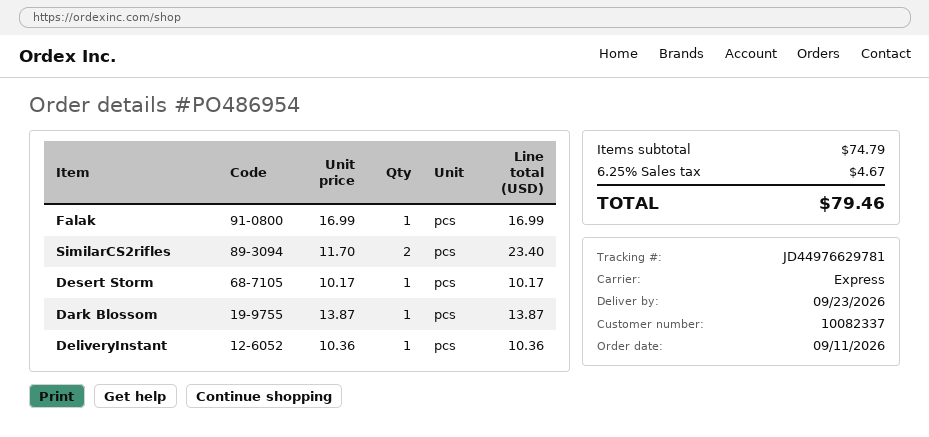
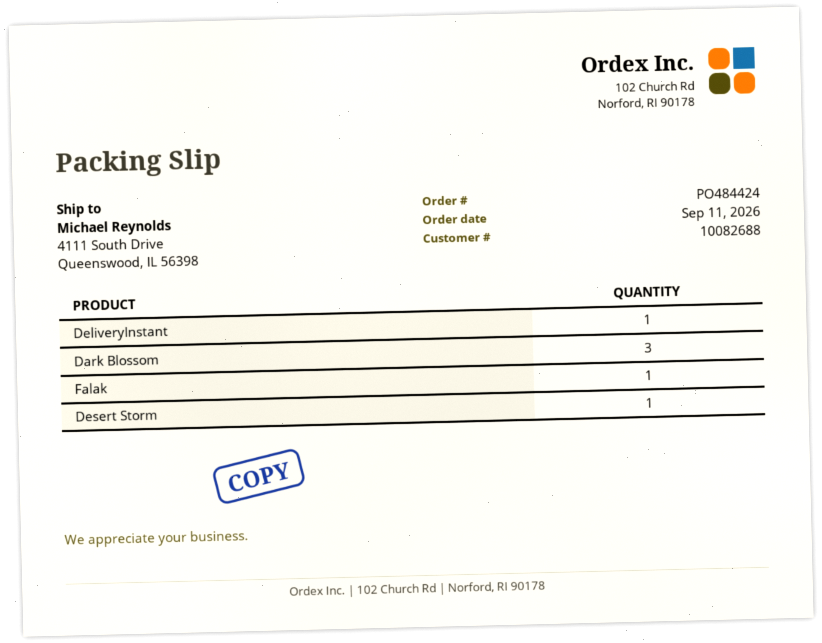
order number: PO486954 -> PO484424
customer number: 10082337 -> 10082688
SimilarCS2rifles: 2 -> none
Dark Blossom: 1 -> 3

